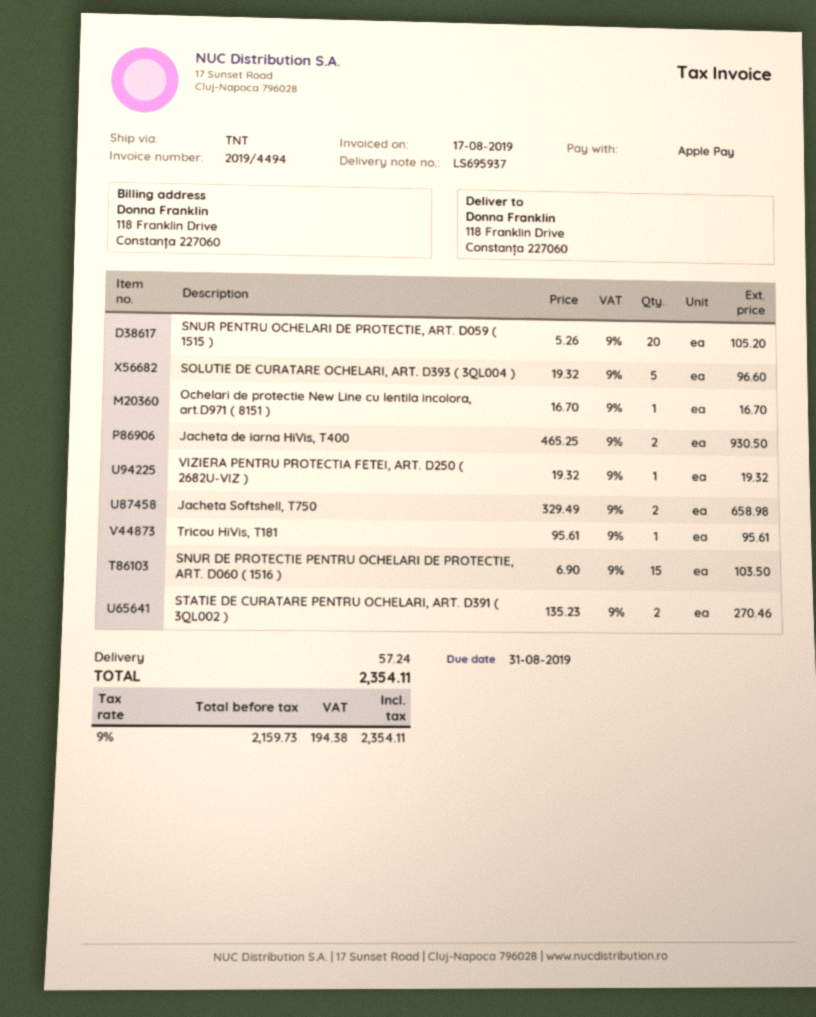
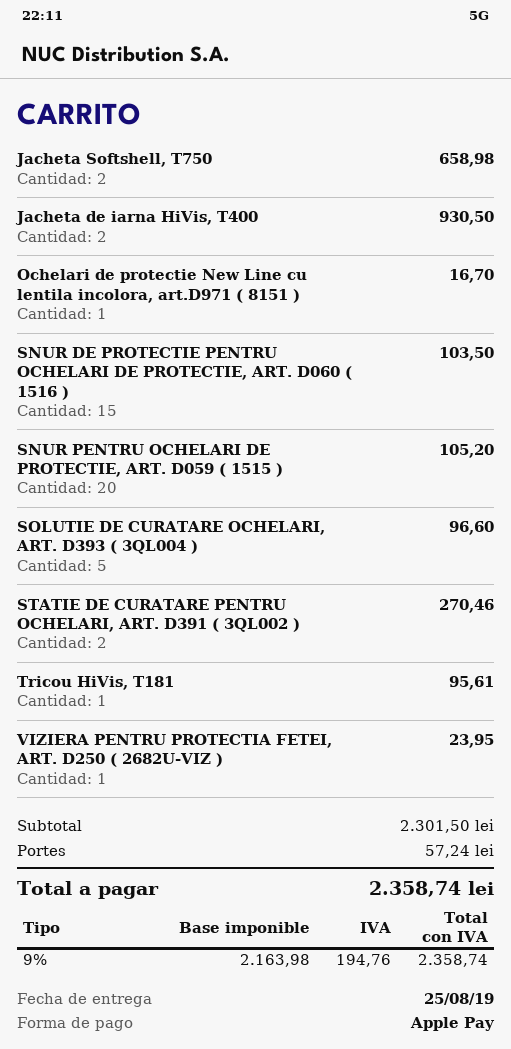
VIZIERA PENTRU PROTECTIA FETEI, ART. D250 ( 2682U-VIZ ): 1 for 19.32 -> 1 for 23.95
net: 2159.73 -> 2163.98
tax: 9% = 194.38 -> 9% = 194.76
total: 2354.11 -> 2358.74

